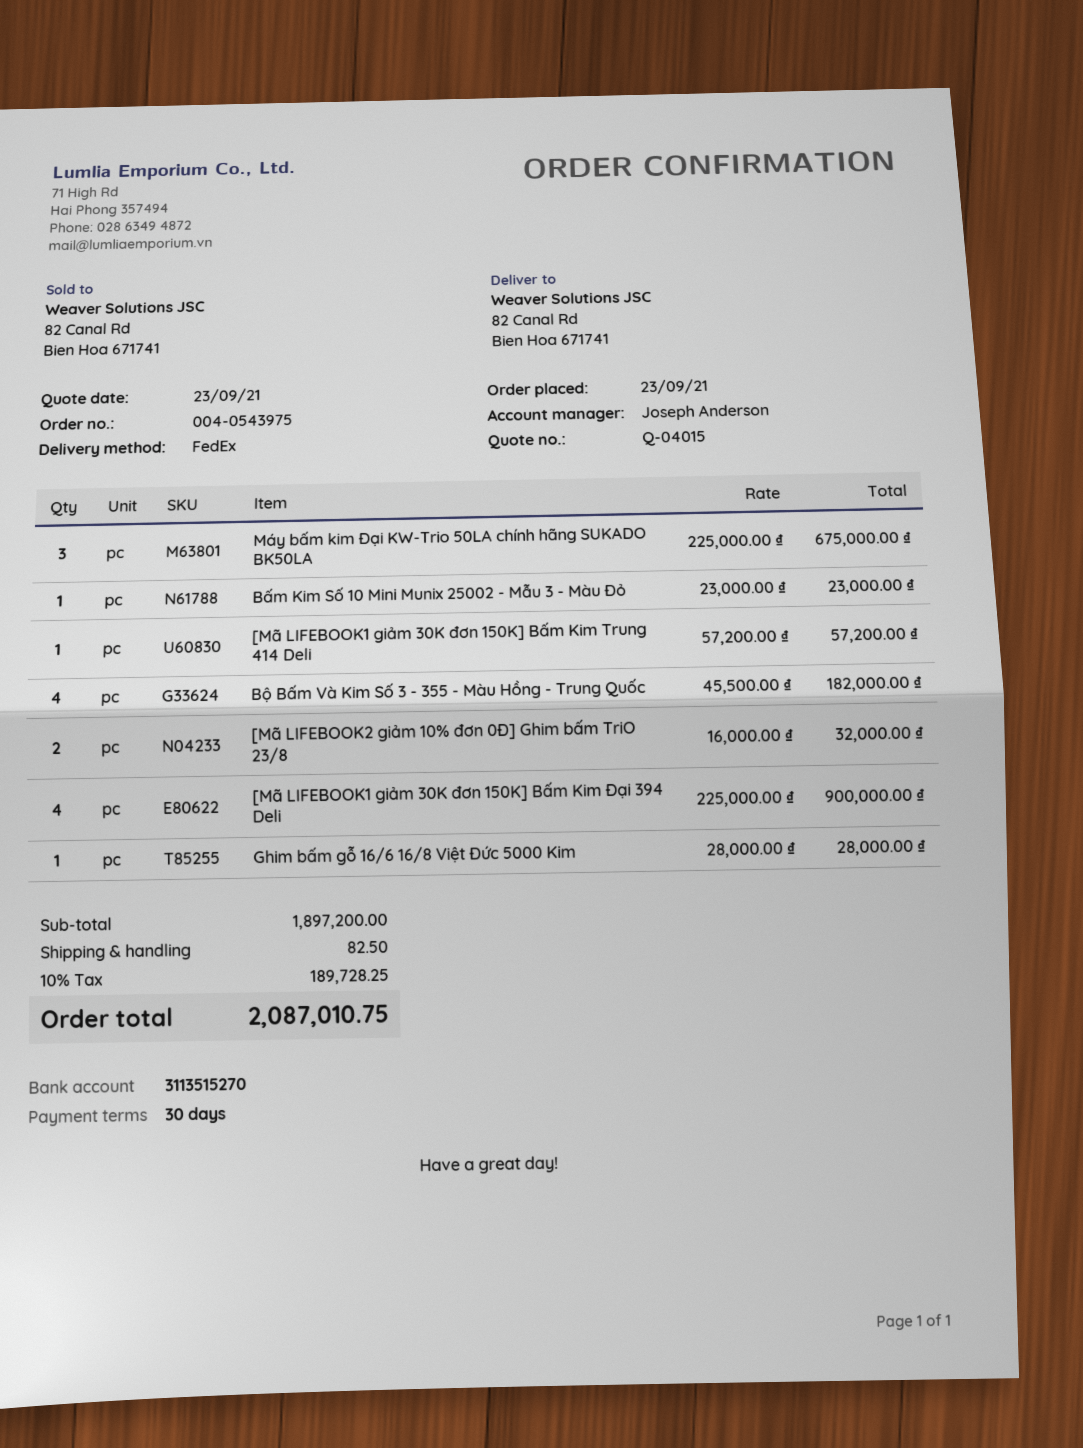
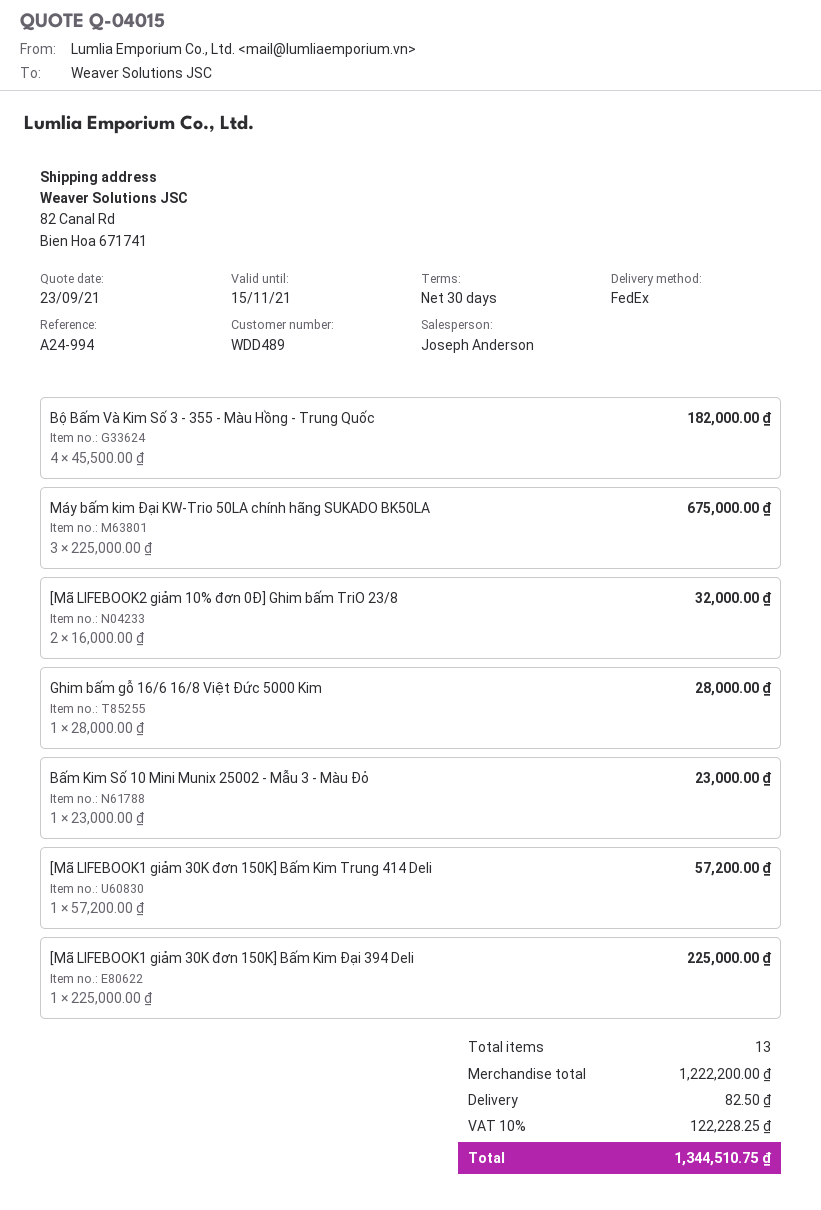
[Mã LIFEBOOK1 giảm 30K đơn 150K] Bấm Kim Đại 394 Deli: 4 x 225000.00 = 900000.00 -> 1 x 225000.00 = 225000.00
subtotal: 1897200.00 -> 1222200.00
tax: 10% = 189728.25 -> 10% = 122228.25
total: 2087010.75 -> 1344510.75

